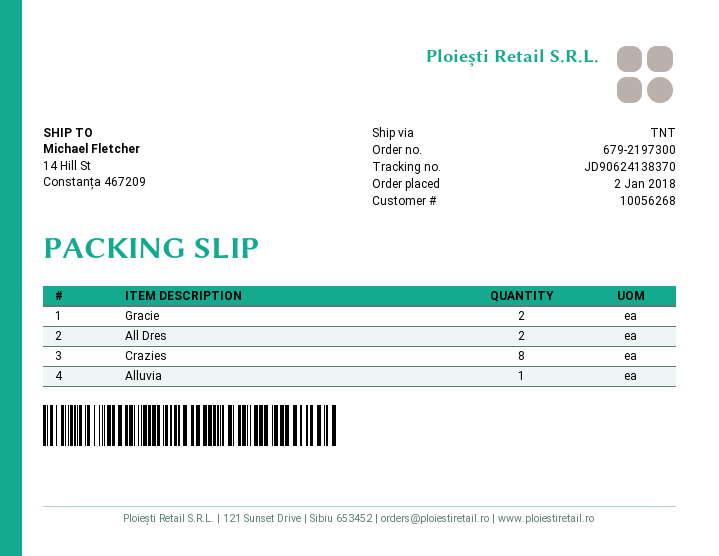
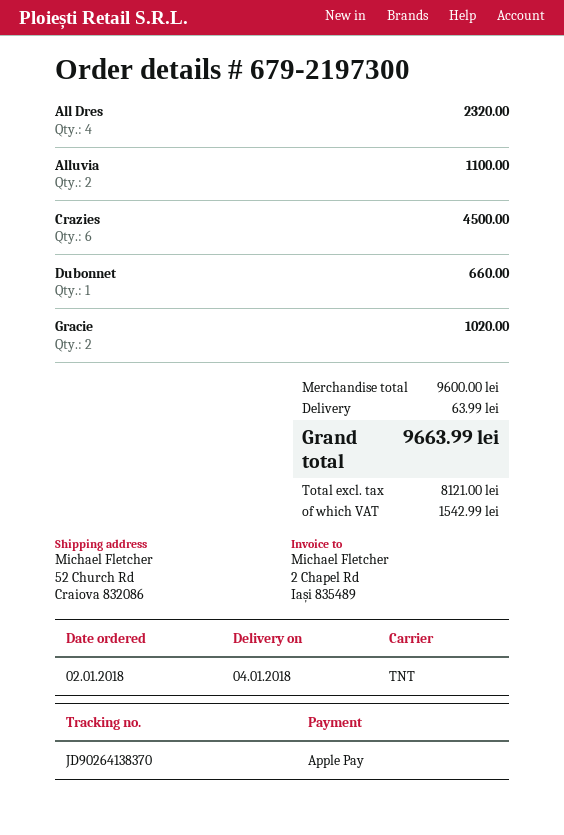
tracking number: JD90624138370 -> JD90264138370
ship to: 14 Hill St, Constanța 467209 -> 52 Church Rd, Craiova 832086
All Dres: 2 -> 4
Crazies: 8 -> 6
Alluvia: 1 -> 2
Dubonnet: none -> 1

